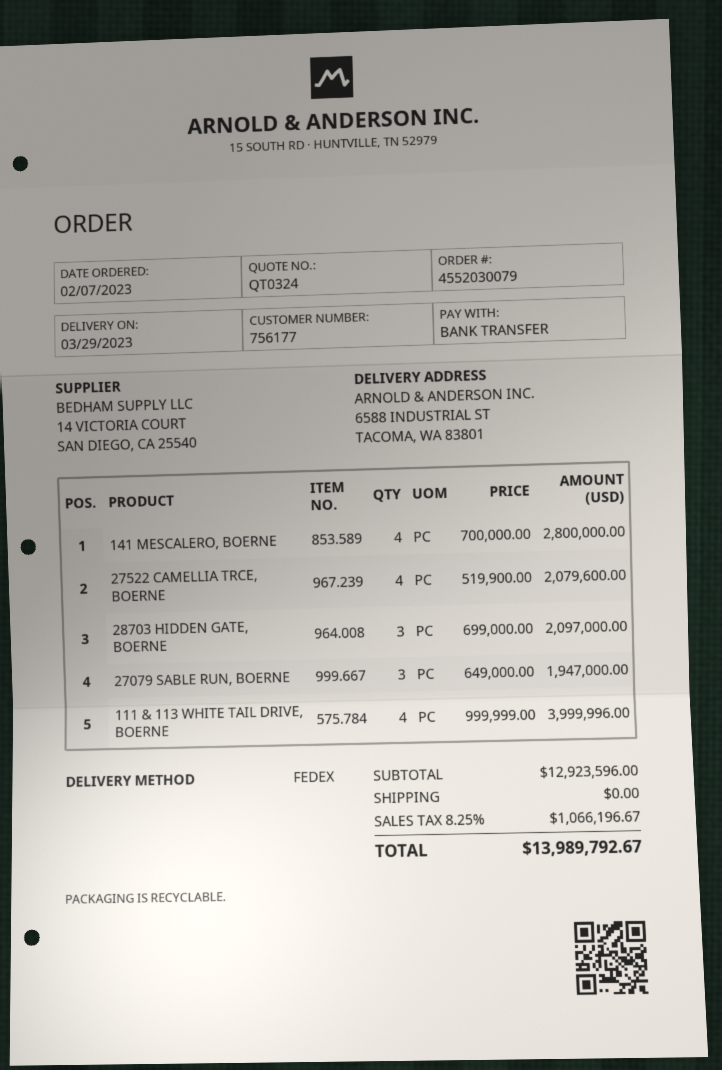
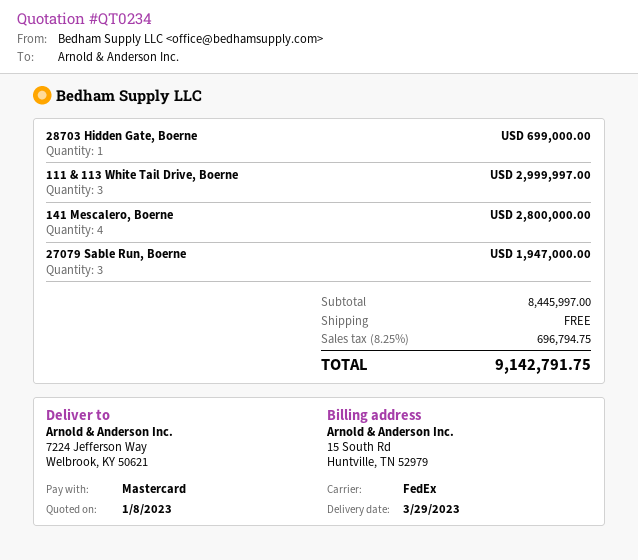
quote number: QT0324 -> QT0234
payment method: bank transfer -> Mastercard
ship to: 6588 INDUSTRIAL ST, TACOMA, WA 83801 -> 7224 Jefferson Way, Welbrook, KY 50621
27522 CAMELLIA TRCE, BOERNE: 4 for 2079600.00 -> none
28703 HIDDEN GATE, BOERNE: 3 for 2097000.00 -> 1 for 699000.00
111 & 113 WHITE TAIL DRIVE, BOERNE: 4 for 3999996.00 -> 3 for 2999997.00
subtotal: 12923596.00 -> 8445997.00
tax: 8.25% = 1066196.67 -> 8.25% = 696794.75
total: 13989792.67 -> 9142791.75

